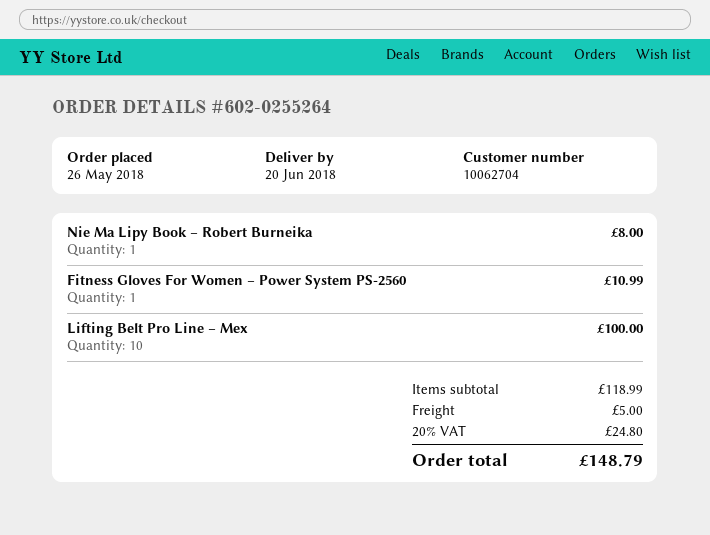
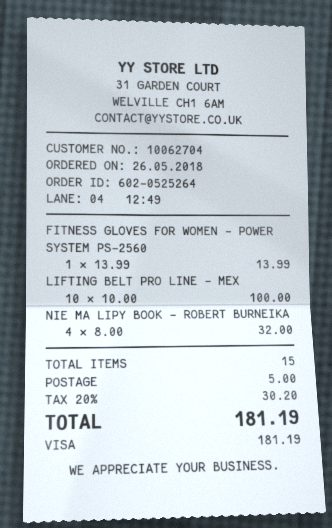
order number: 602-0255264 -> 602-0525264
Nie Ma Lipy Book – Robert Burneika: 1 for 8.00 -> 4 for 32.00
Fitness Gloves For Women – Power System PS-2560: 1 for 10.99 -> 1 for 13.99
tax: 20% = 24.80 -> 20% = 30.20
total: 148.79 -> 181.19

